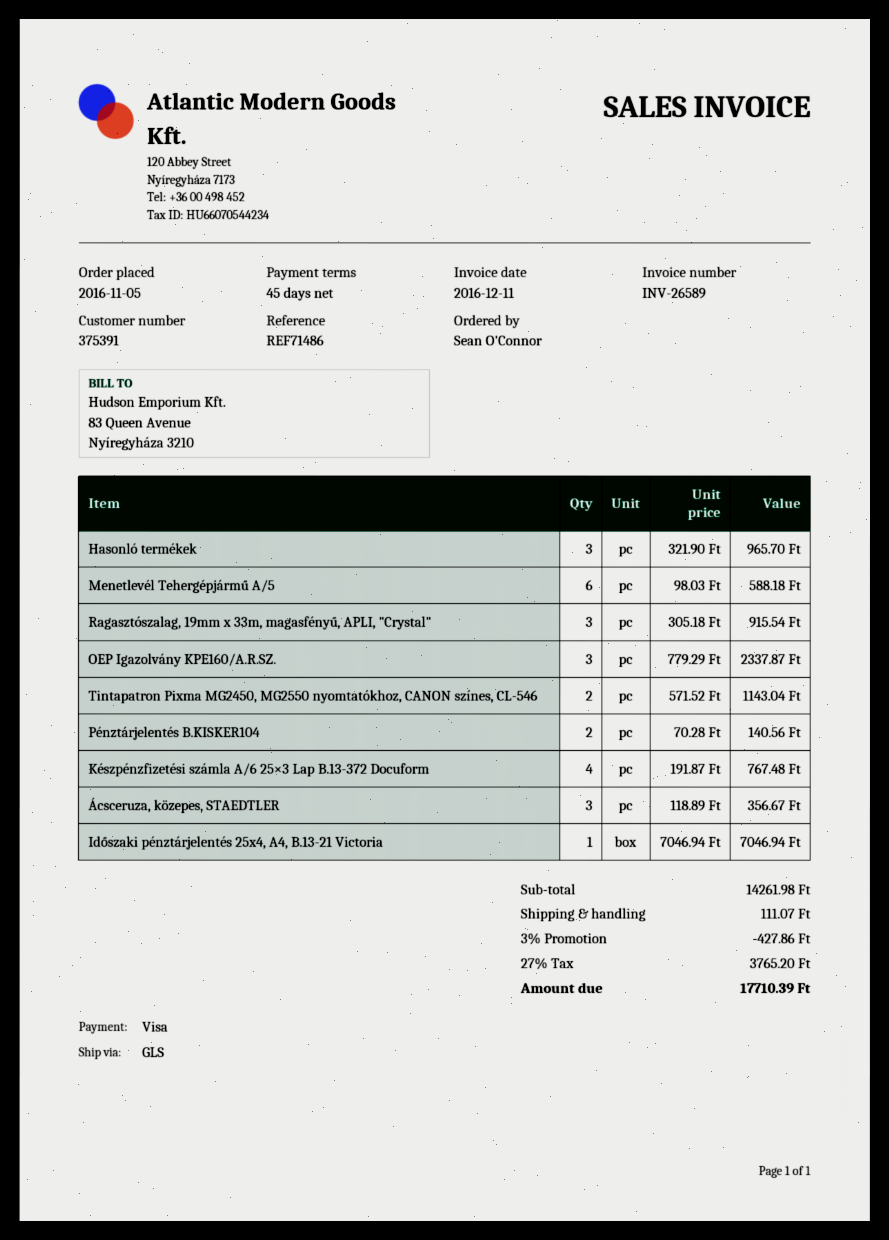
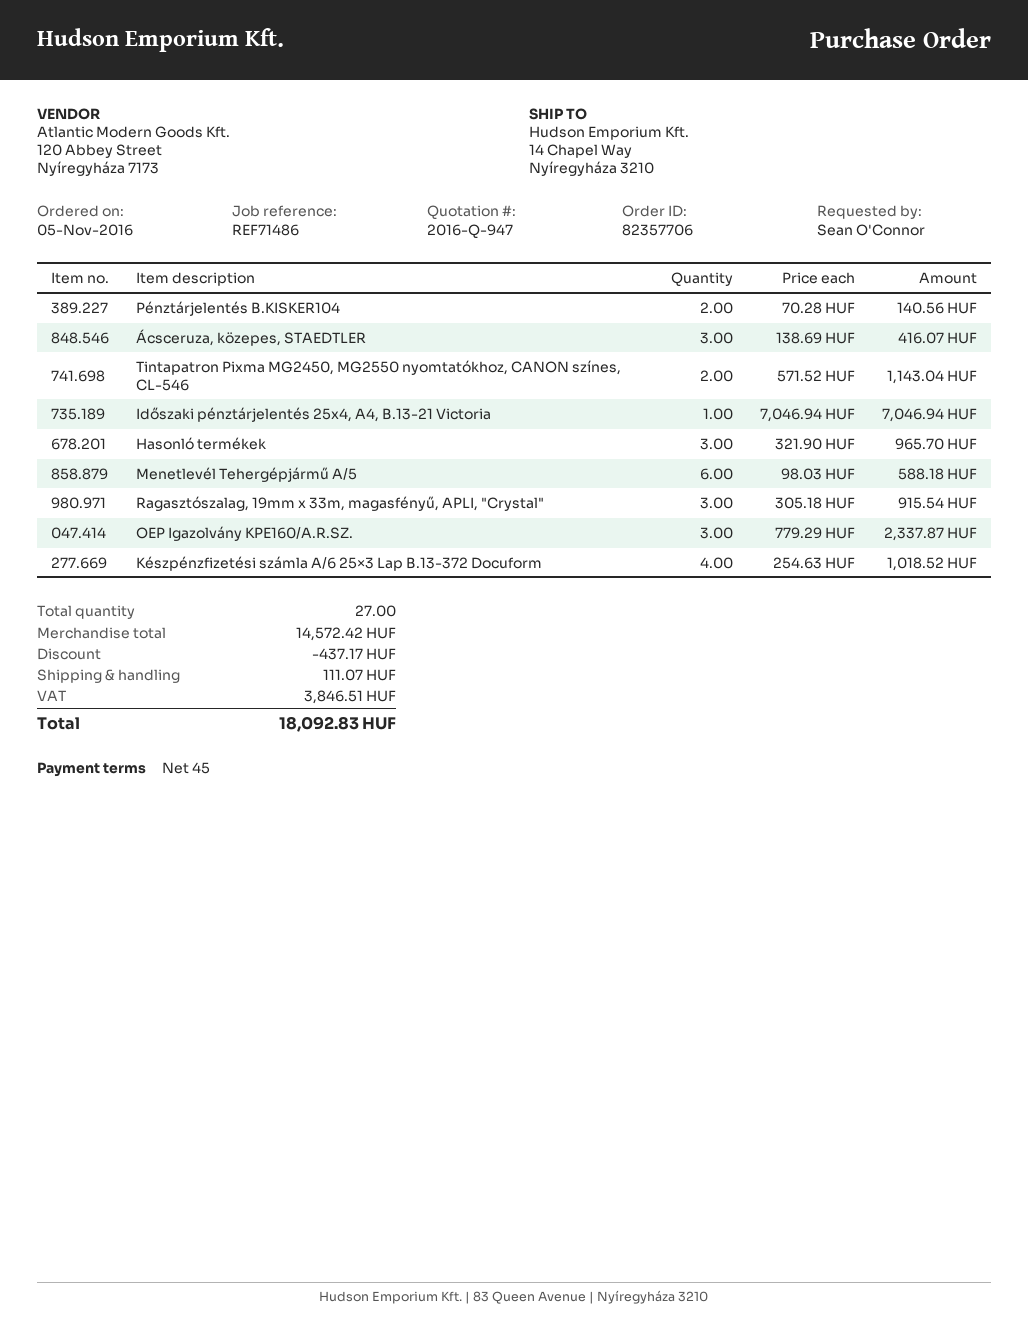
Készpénzfizetési számla A/6 25×3 Lap B.13-372 Docuform: 4 x 191.87 = 767.48 -> 4 x 254.63 = 1018.52
Ácsceruza, közepes, STAEDTLER: 3 x 118.89 = 356.67 -> 3 x 138.69 = 416.07
subtotal: 14261.98 -> 14572.42
discount: 427.86 -> 437.17
tax: 3765.20 -> 3846.51
total: 17710.39 -> 18092.83

